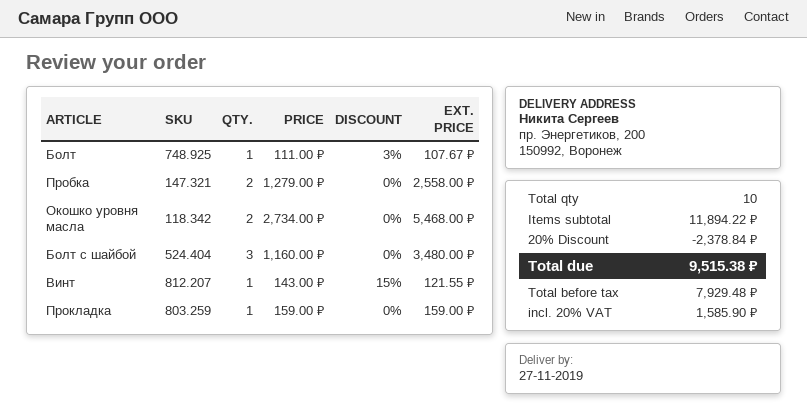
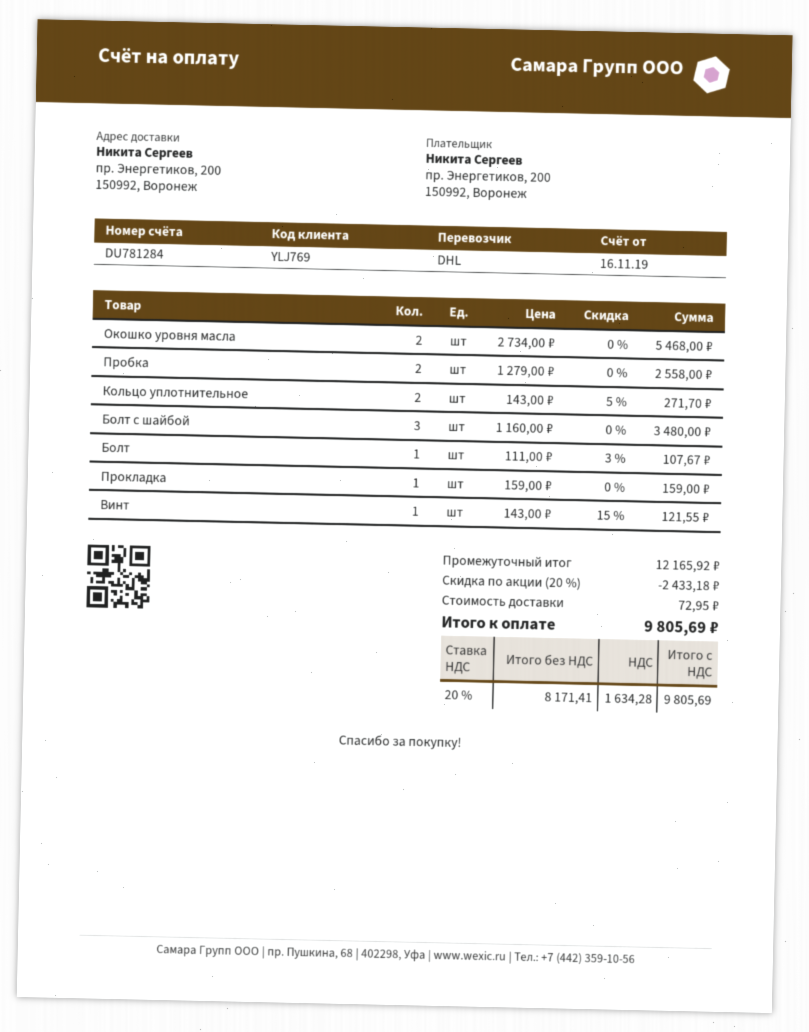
Кольцо уплотнительное: none -> 2 x 143.00 - 5% = 271.70
subtotal: 11894.22 -> 12165.92
discount: 20% = 2378.84 -> 20% = 2433.18
shipping: none -> 72.95
net: 7929.48 -> 8171.41
tax: 20% = 1585.90 -> 20% = 1634.28
total: 9515.38 -> 9805.69

